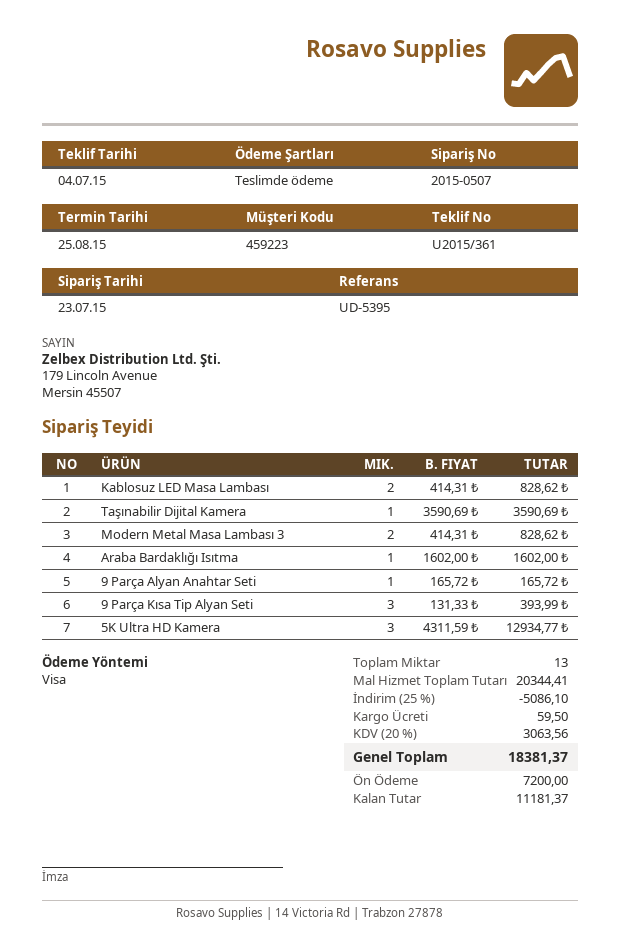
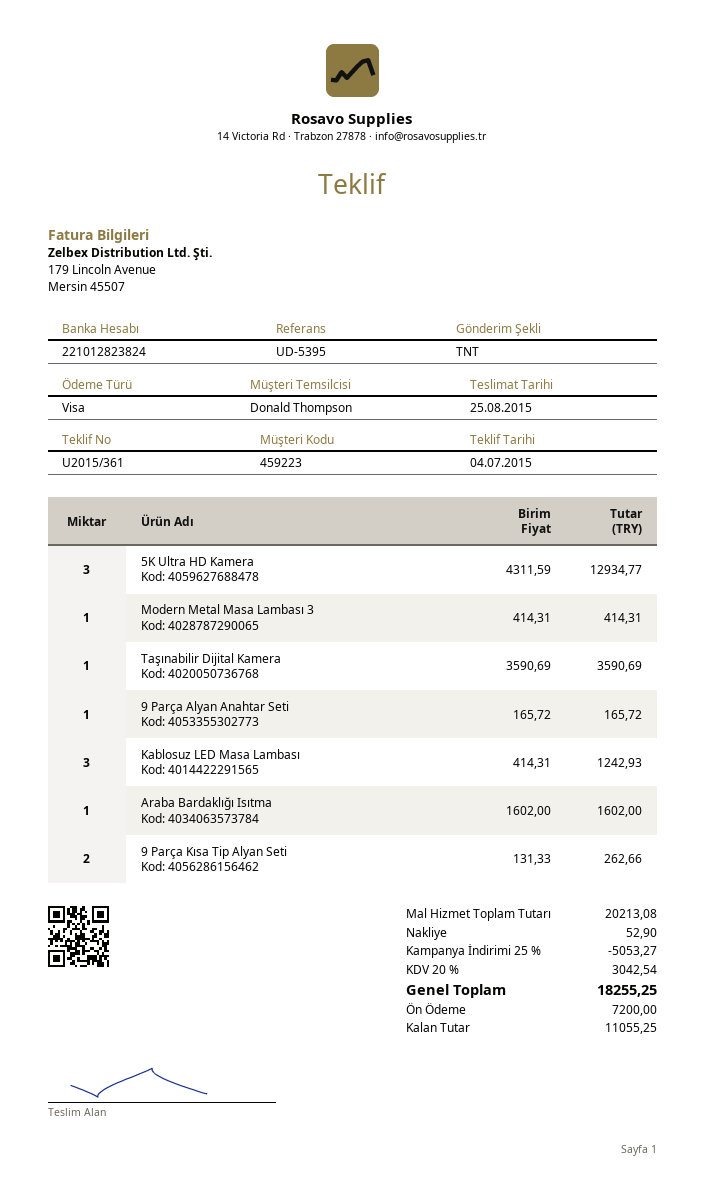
Kablosuz LED Masa Lambası: 2 x 414.31 = 828.62 -> 3 x 414.31 = 1242.93
Modern Metal Masa Lambası 3: 2 x 414.31 = 828.62 -> 1 x 414.31 = 414.31
9 Parça Kısa Tip Alyan Seti: 3 x 131.33 = 393.99 -> 2 x 131.33 = 262.66
subtotal: 20344.41 -> 20213.08
discount: 25% = 5086.10 -> 25% = 5053.27
shipping: 59.50 -> 52.90
tax: 20% = 3063.56 -> 20% = 3042.54
total: 18381.37 -> 18255.25
balance: 11181.37 -> 11055.25

